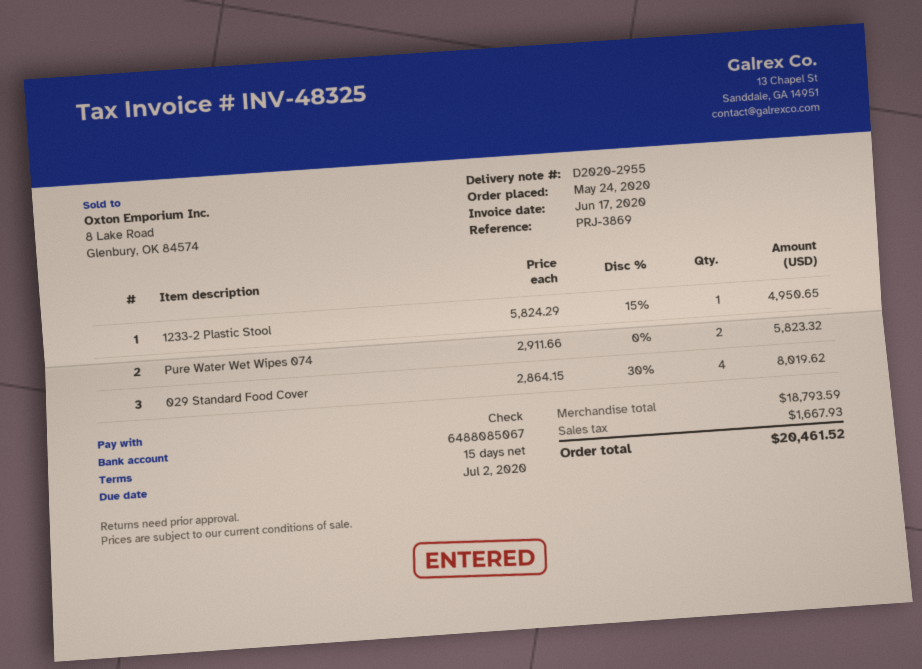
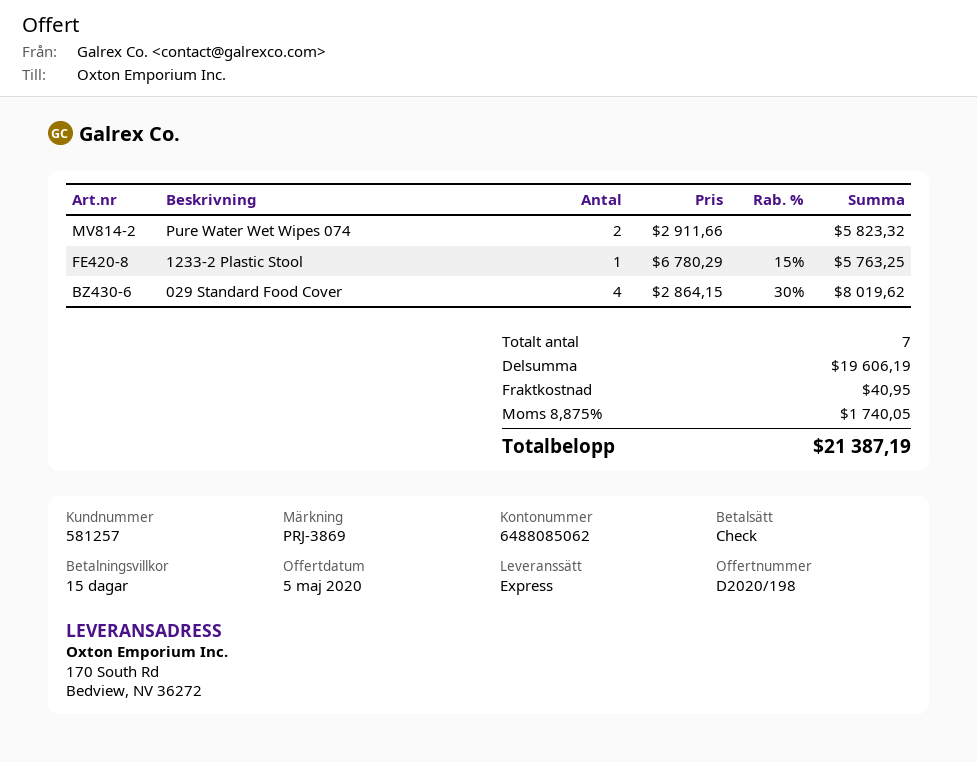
bank account: 6488085067 -> 6488085062
1233-2 Plastic Stool: 1 x 5824.29 - 15% = 4950.65 -> 1 x 6780.29 - 15% = 5763.25
subtotal: 18793.59 -> 19606.19
shipping: none -> 40.95
tax: 1667.93 -> 1740.05
total: 20461.52 -> 21387.19

